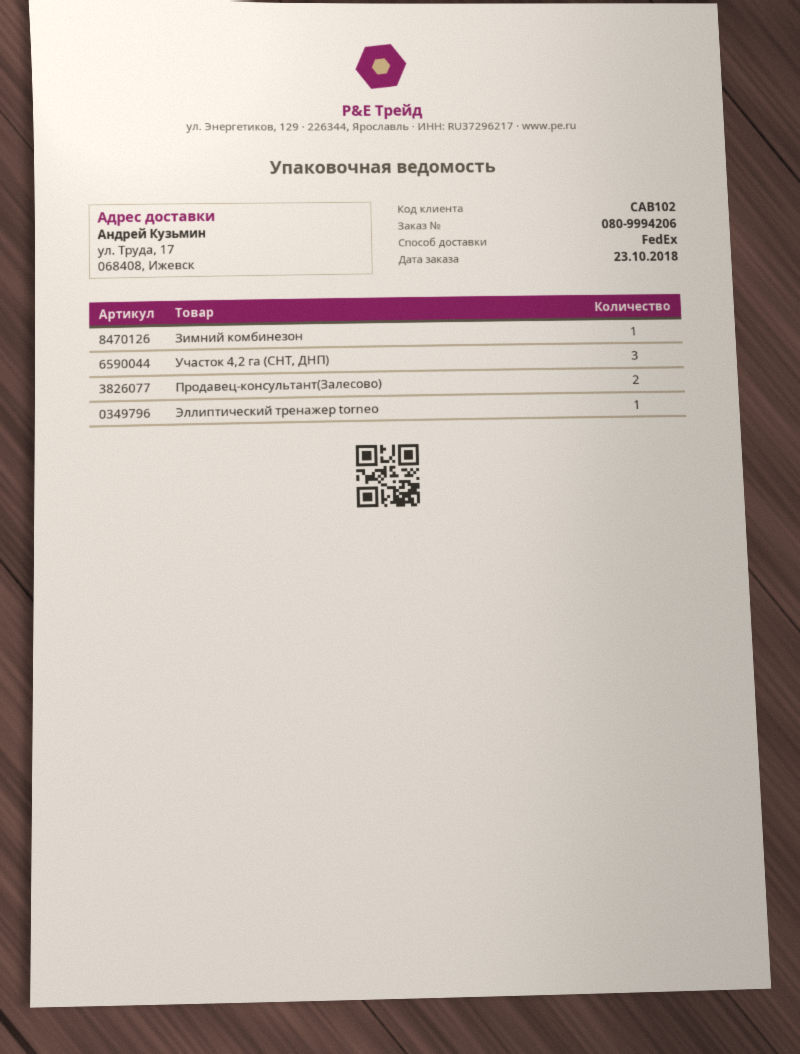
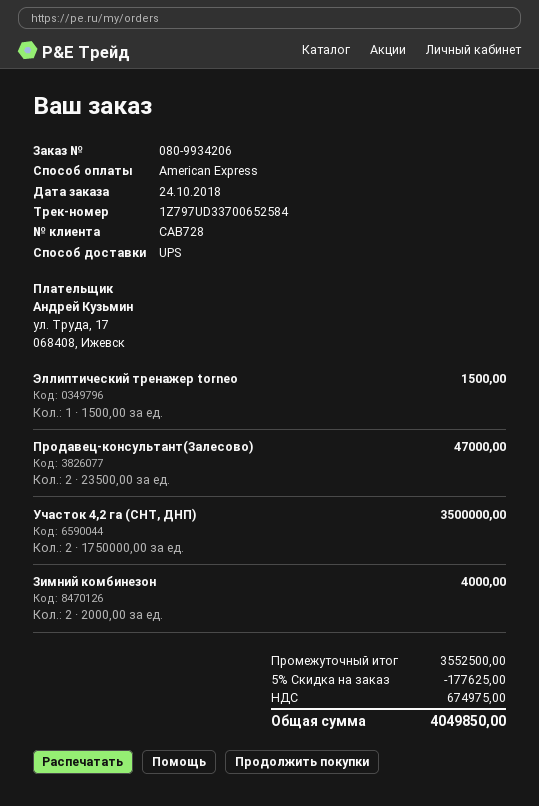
order number: 080-9994206 -> 080-9934206
order date: 2018-10-23 -> 2018-10-24
customer number: CAB102 -> CAB728
shipping method: FedEx -> UPS
Зимний комбинезон: 1 -> 2
Участок 4,2 га (СНТ, ДНП): 3 -> 2

